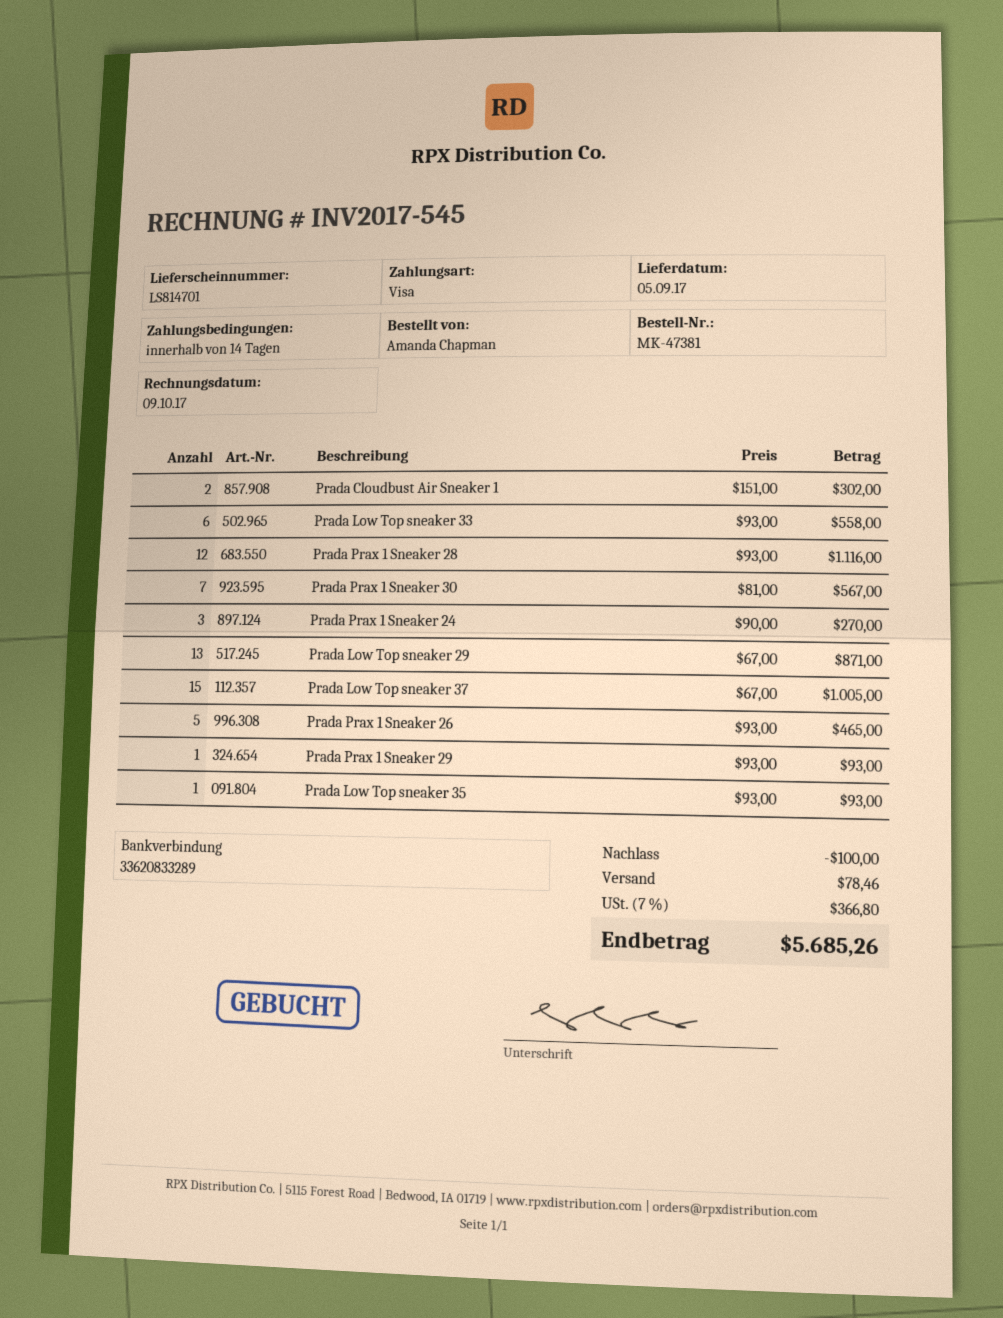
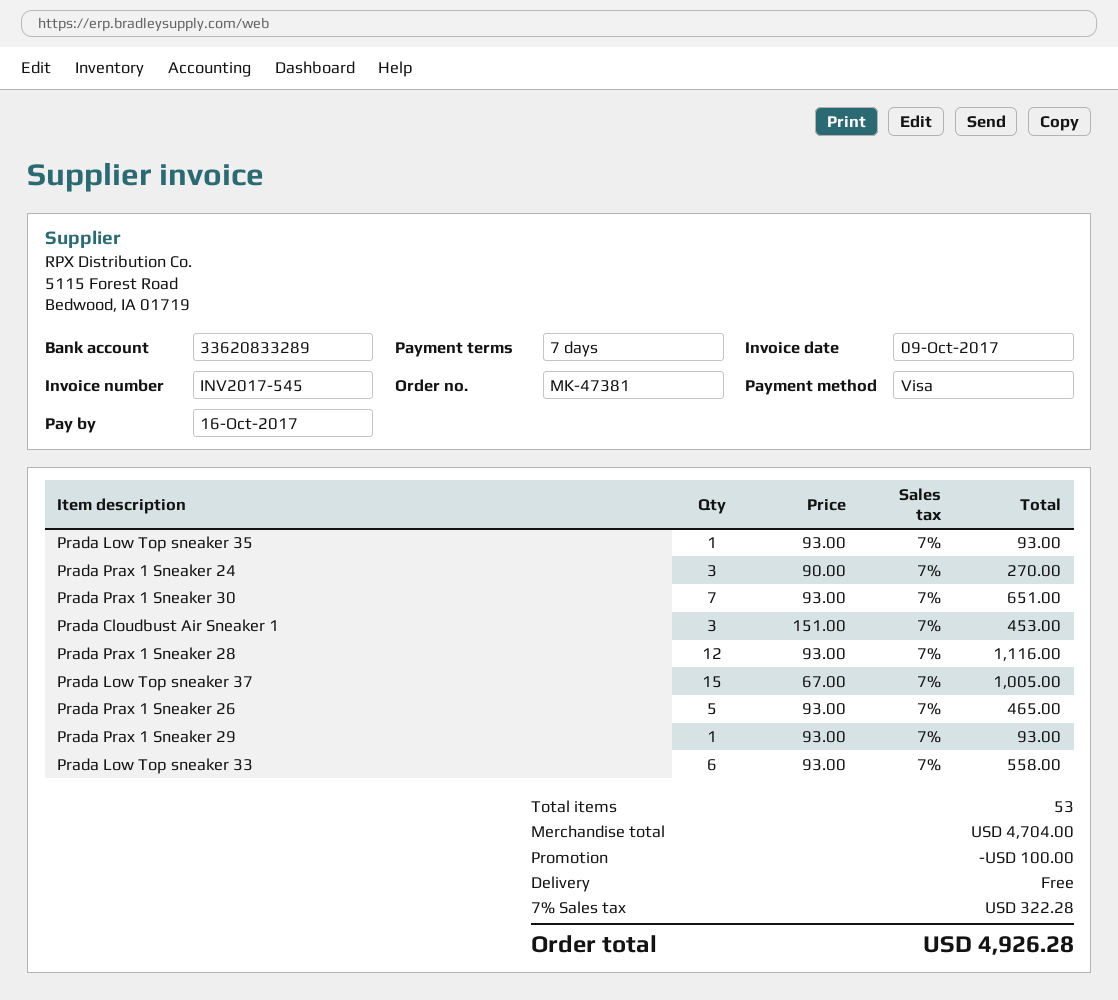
payment terms: 14 days -> 7 days
Prada Cloudbust Air Sneaker 1: 2 x 151.00 = 302.00 -> 3 x 151.00 = 453.00
Prada Prax 1 Sneaker 30: 7 x 81.00 = 567.00 -> 7 x 93.00 = 651.00
Prada Low Top sneaker 29: 13 x 67.00 = 871.00 -> none
shipping: 78.46 -> 0.00
tax: 7% = 366.80 -> 7% = 322.28
total: 5685.26 -> 4926.28

